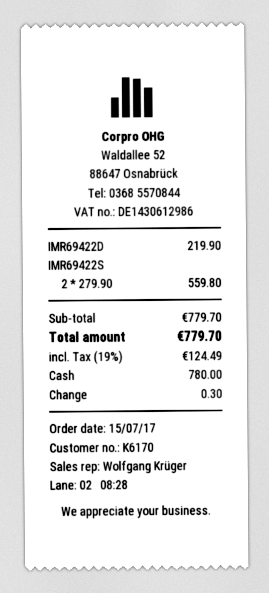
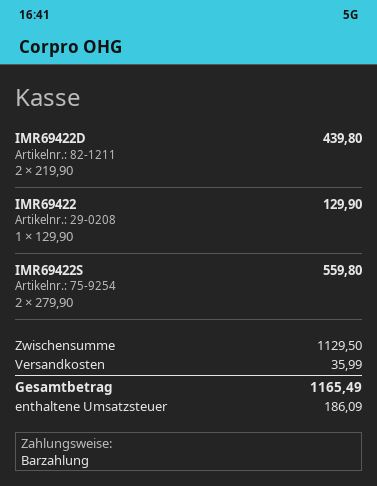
IMR69422D: 1 x 219.90 = 219.90 -> 2 x 219.90 = 439.80
IMR69422: none -> 1 x 129.90 = 129.90
subtotal: 779.70 -> 1129.50
shipping: none -> 35.99
tax: 124.49 -> 186.09
total: 779.70 -> 1165.49

